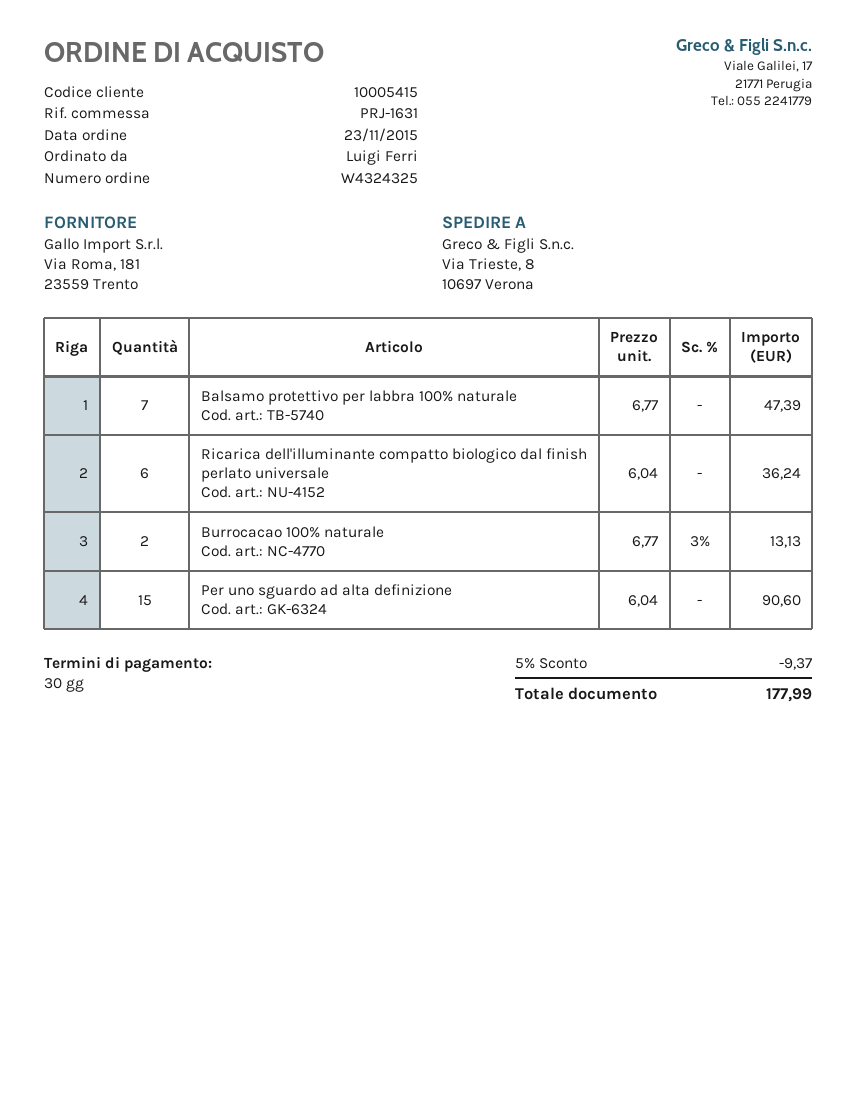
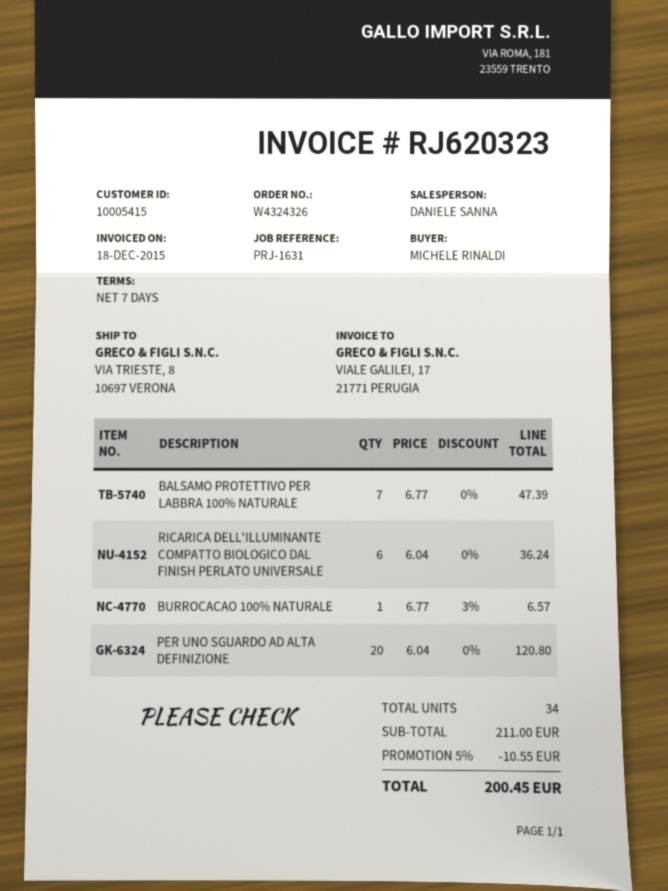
order number: W4324325 -> W4324326
payment terms: 30 days -> 7 days
ordered by: Luigi Ferri -> MICHELE RINALDI
Burrocacao 100% naturale: 2 x 6.77 - 3% = 13.13 -> 1 x 6.77 - 3% = 6.57
Per uno sguardo ad alta definizione: 15 x 6.04 = 90.60 -> 20 x 6.04 = 120.80
discount: 5% = 9.37 -> 5% = 10.55
total: 177.99 -> 200.45

